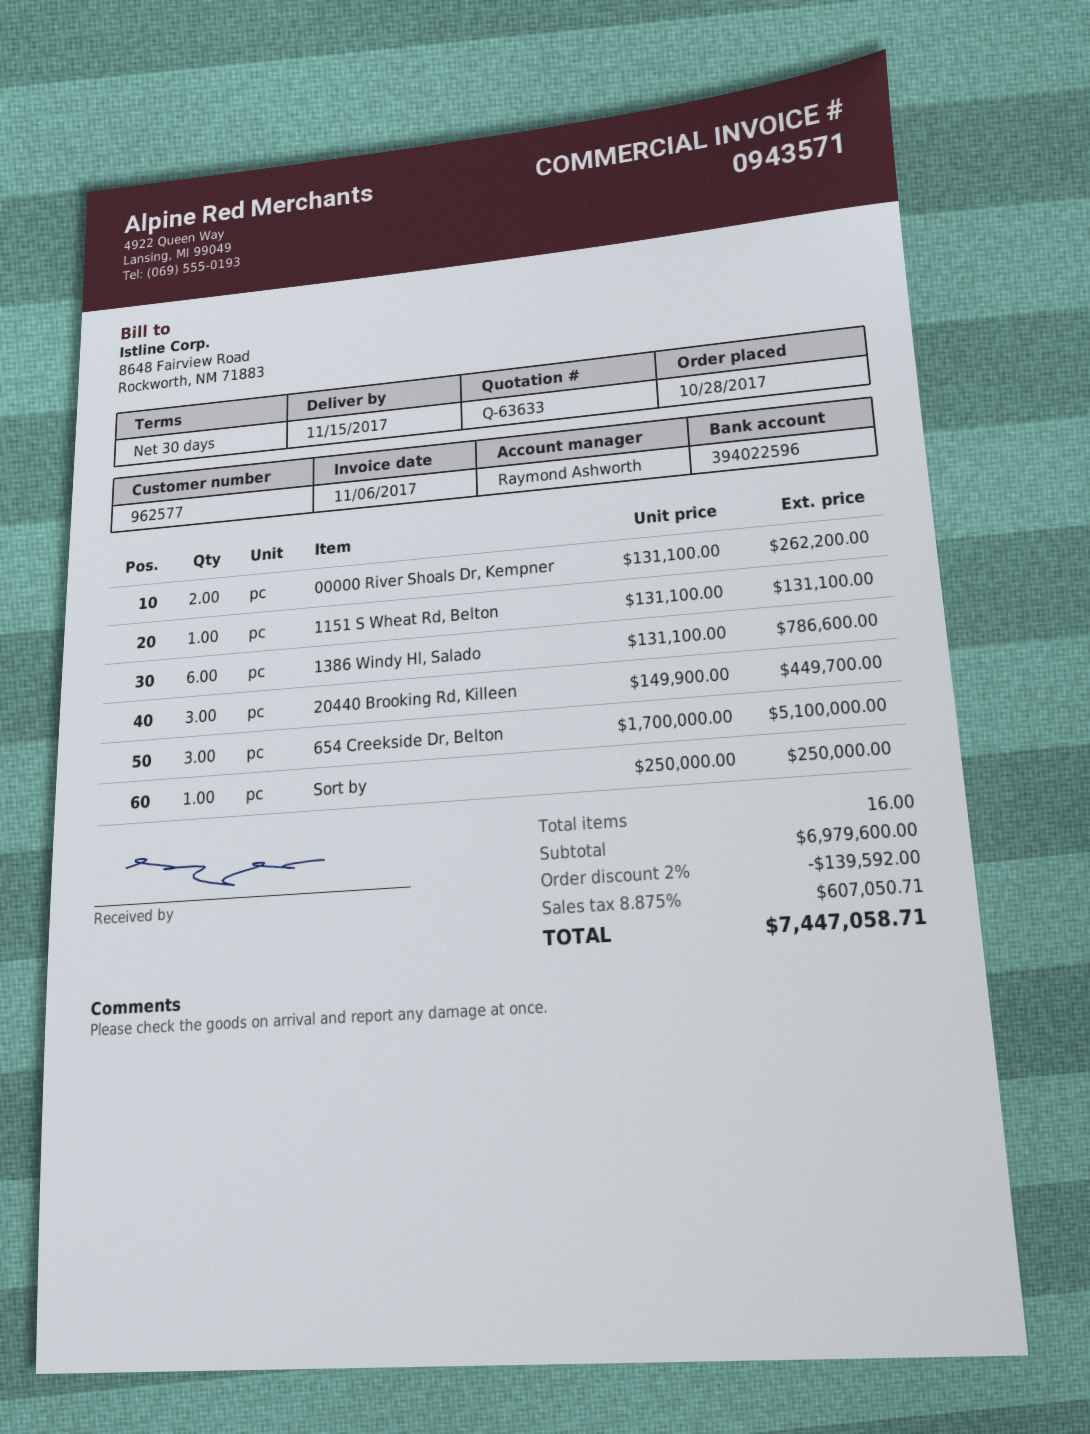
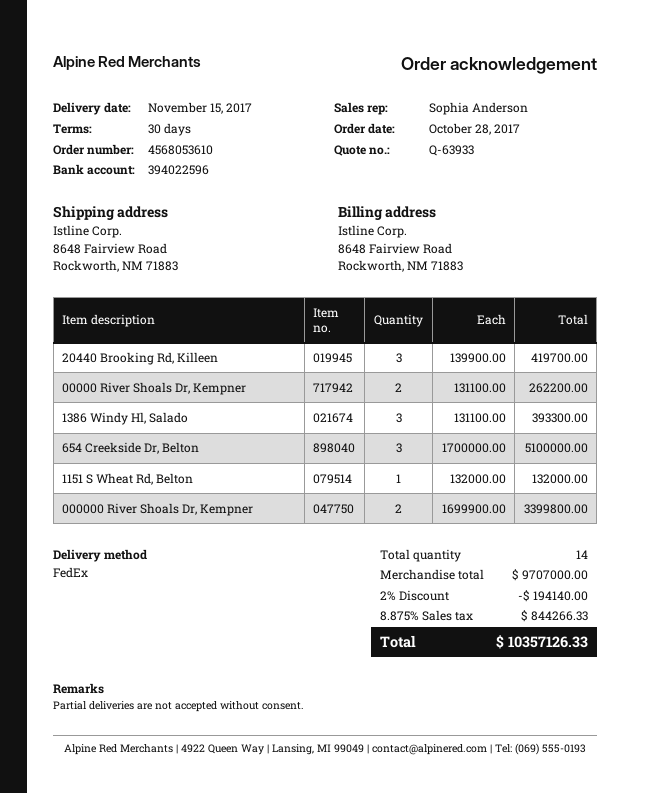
quote number: Q-63633 -> Q-63933
sales rep: Raymond Ashworth -> Sophia Anderson
1151 S Wheat Rd, Belton: 1 x 131100.00 = 131100.00 -> 1 x 132000.00 = 132000.00
1386 Windy Hl, Salado: 6 x 131100.00 = 786600.00 -> 3 x 131100.00 = 393300.00
20440 Brooking Rd, Killeen: 3 x 149900.00 = 449700.00 -> 3 x 139900.00 = 419700.00
Sort by: 1 x 250000.00 = 250000.00 -> none
000000 River Shoals Dr, Kempner: none -> 2 x 1699900.00 = 3399800.00
total quantity: 16 -> 14
subtotal: 6979600.00 -> 9707000.00
discount: 2% = 139592.00 -> 2% = 194140.00
tax: 8.875% = 607050.71 -> 8.875% = 844266.33
total: 7447058.71 -> 10357126.33

